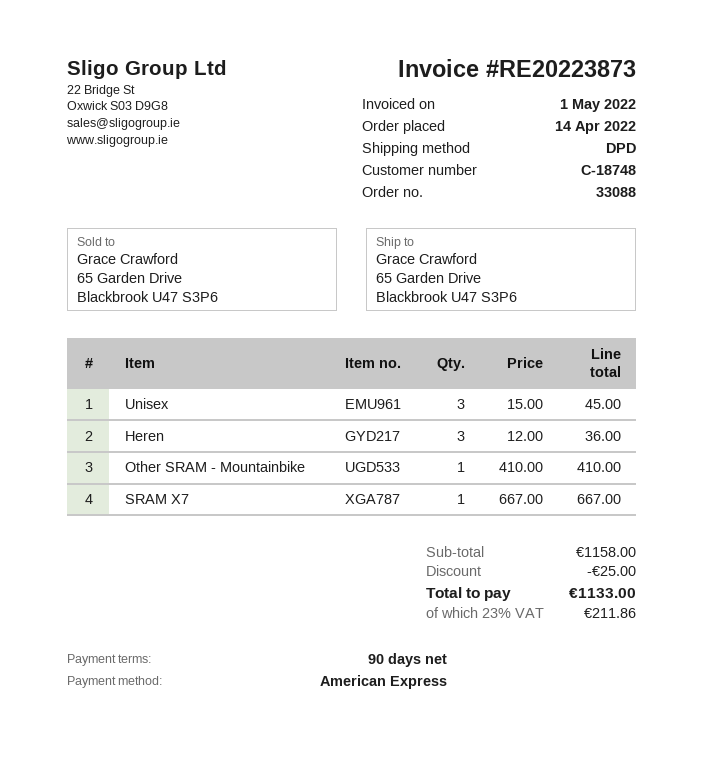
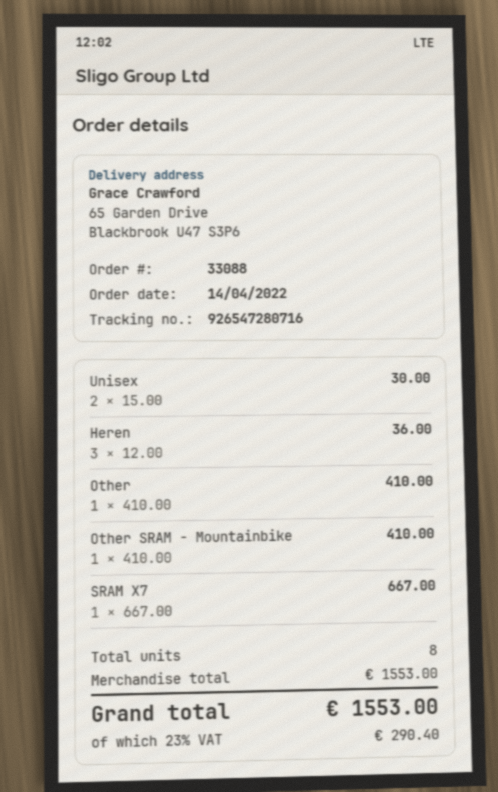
Unisex: 3 x 15.00 = 45.00 -> 2 x 15.00 = 30.00
Other: none -> 1 x 410.00 = 410.00
subtotal: 1158.00 -> 1553.00
discount: 25.00 -> none
tax: 23% = 211.86 -> 23% = 290.40
total: 1133.00 -> 1553.00

